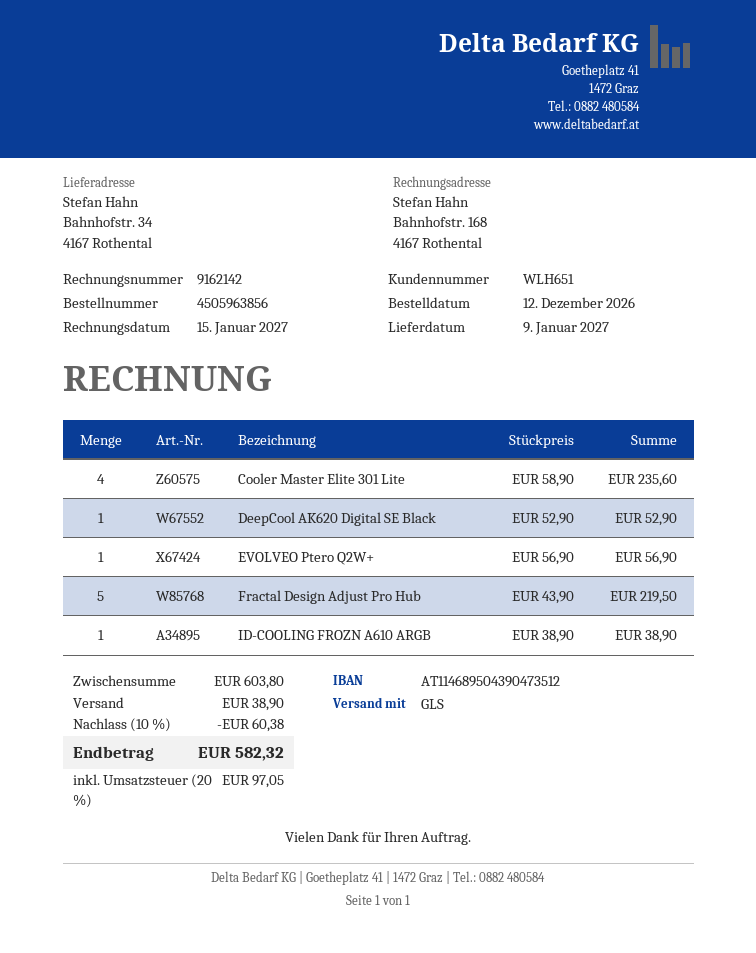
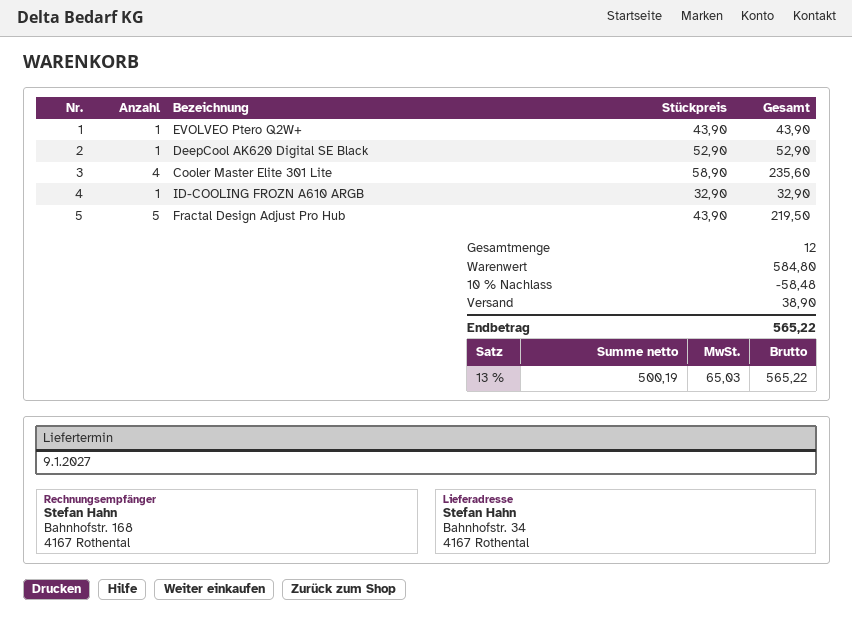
EVOLVEO Ptero Q2W+: 1 x 56.90 = 56.90 -> 1 x 43.90 = 43.90
ID-COOLING FROZN A610 ARGB: 1 x 38.90 = 38.90 -> 1 x 32.90 = 32.90
subtotal: 603.80 -> 584.80
discount: 10% = 60.38 -> 10% = 58.48
tax: 20% = 97.05 -> 13% = 65.03
total: 582.32 -> 565.22

